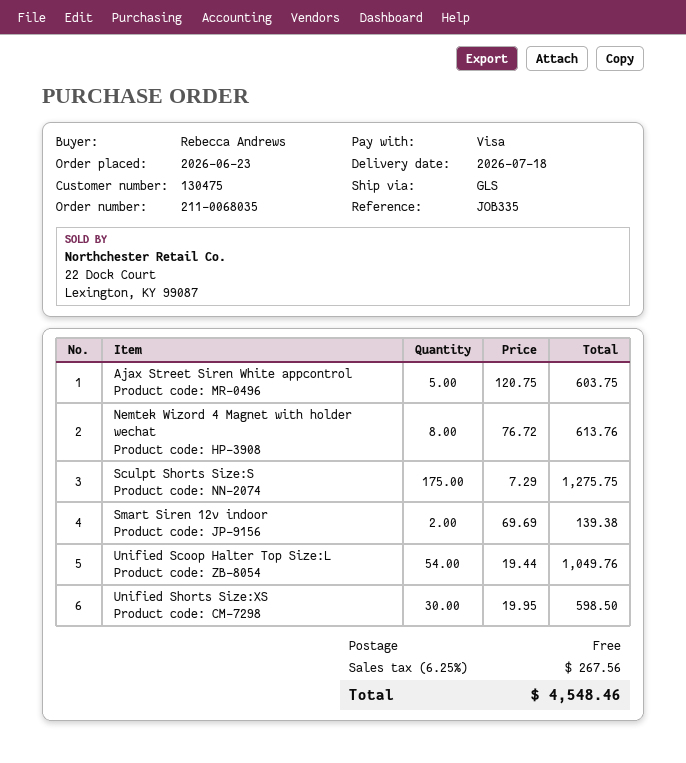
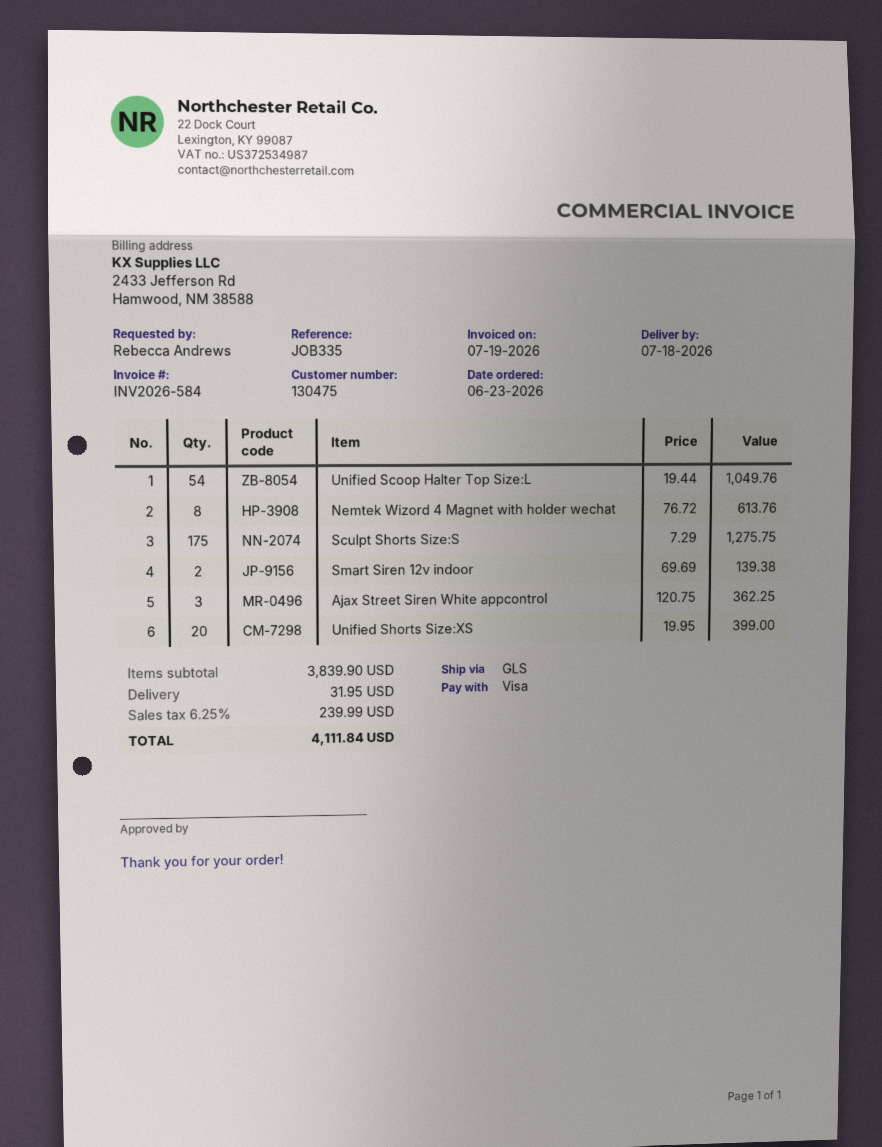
Ajax Street Siren White appcontrol: 5 x 120.75 = 603.75 -> 3 x 120.75 = 362.25
Unified Shorts Size:XS: 30 x 19.95 = 598.50 -> 20 x 19.95 = 399.00
shipping: 0.00 -> 31.95
tax: 6.25% = 267.56 -> 6.25% = 239.99
total: 4548.46 -> 4111.84

